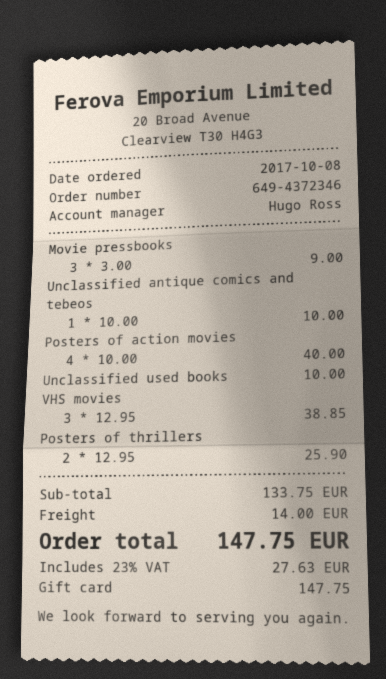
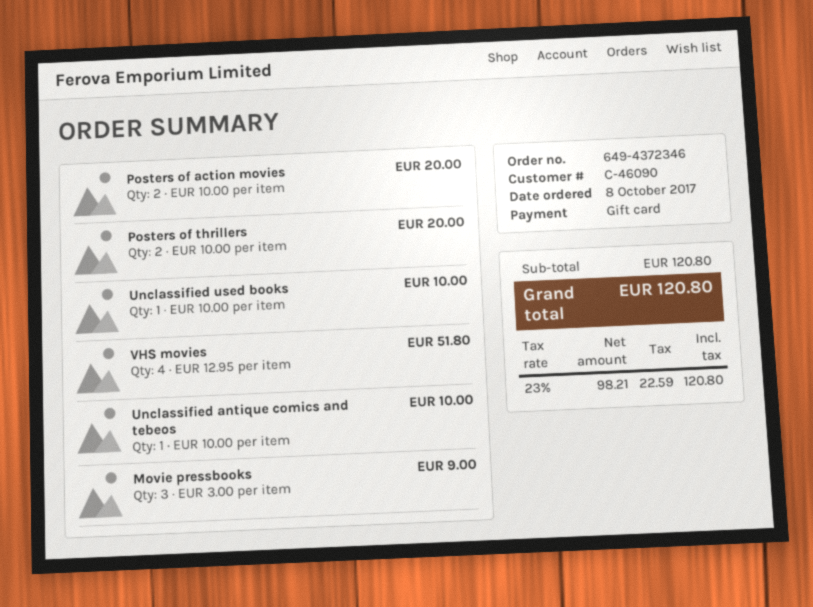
Posters of action movies: 4 x 10.00 = 40.00 -> 2 x 10.00 = 20.00
VHS movies: 3 x 12.95 = 38.85 -> 4 x 12.95 = 51.80
Posters of thrillers: 2 x 12.95 = 25.90 -> 2 x 10.00 = 20.00
subtotal: 133.75 -> 120.80
shipping: 14.00 -> none
tax: 23% = 27.63 -> 23% = 22.59
total: 147.75 -> 120.80

